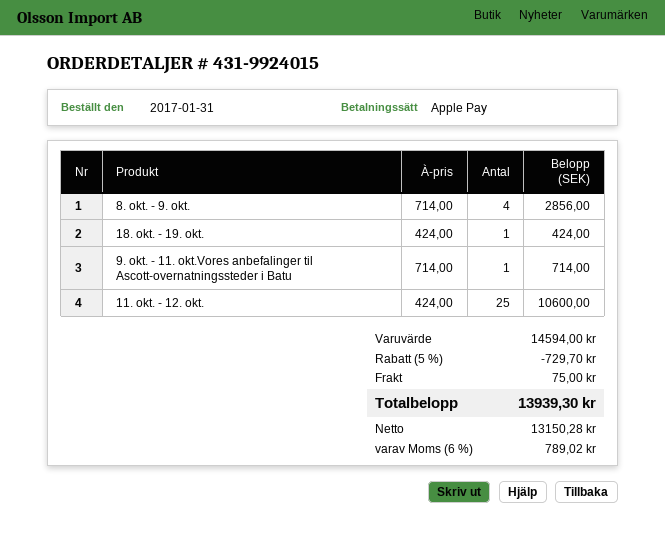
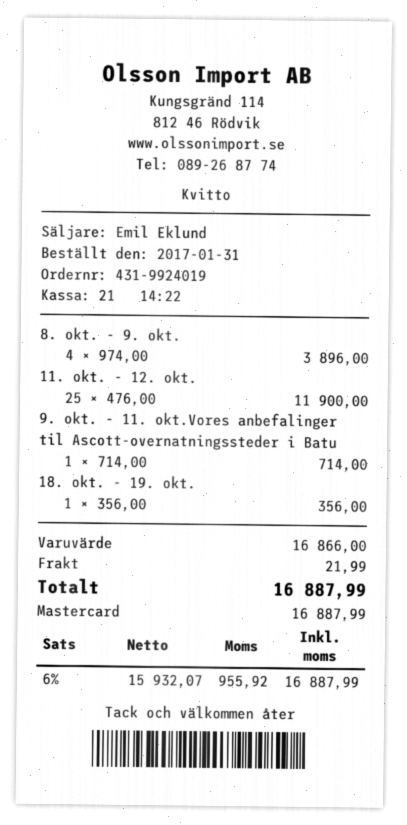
order number: 431-9924015 -> 431-9924019
payment method: Apple Pay -> Mastercard
8. okt. - 9. okt.: 4 x 714.00 = 2856.00 -> 4 x 974.00 = 3896.00
18. okt. - 19. okt.: 1 x 424.00 = 424.00 -> 1 x 356.00 = 356.00
11. okt. - 12. okt.: 25 x 424.00 = 10600.00 -> 25 x 476.00 = 11900.00
subtotal: 14594.00 -> 16866.00
discount: 5% = 729.70 -> none
shipping: 75.00 -> 21.99
net: 13150.28 -> 15932.07
tax: 6% = 789.02 -> 6% = 955.92
total: 13939.30 -> 16887.99

